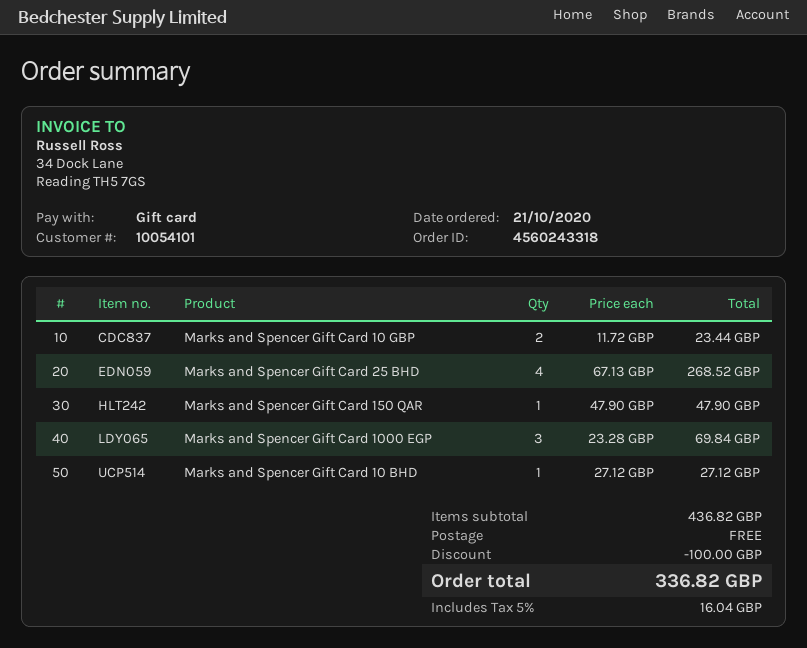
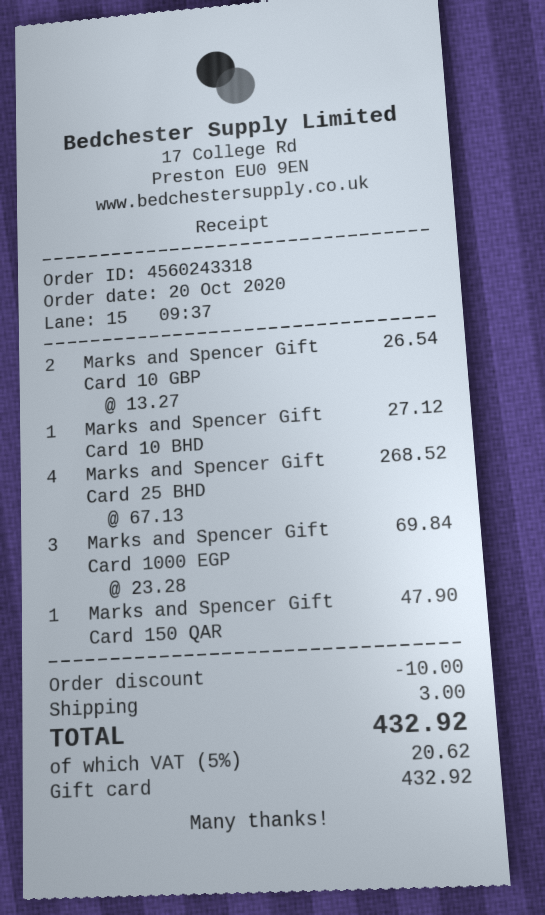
order date: 2020-10-21 -> 2020-10-20
Marks and Spencer Gift Card 10 GBP: 2 x 11.72 = 23.44 -> 2 x 13.27 = 26.54
discount: 100.00 -> 10.00
shipping: 0.00 -> 3.00
tax: 5% = 16.04 -> 5% = 20.62
total: 336.82 -> 432.92

